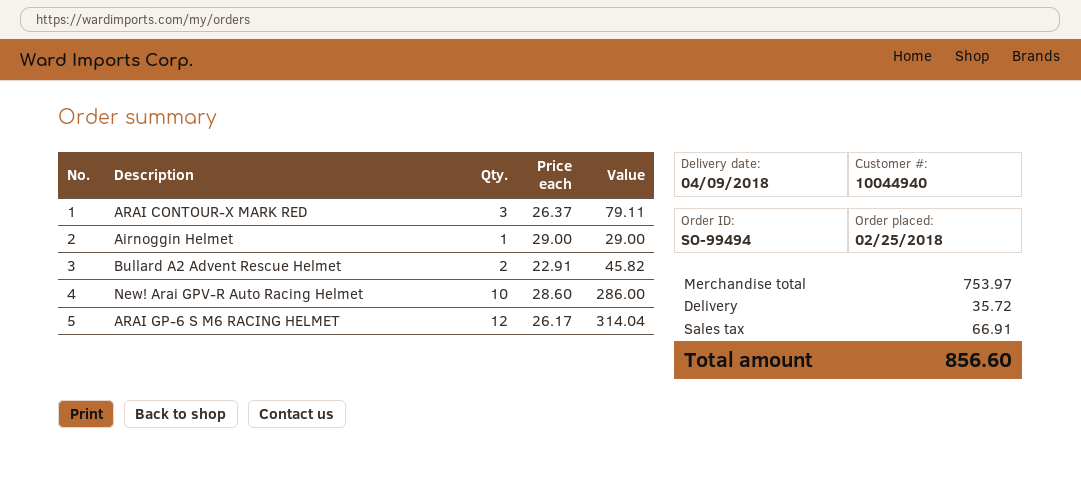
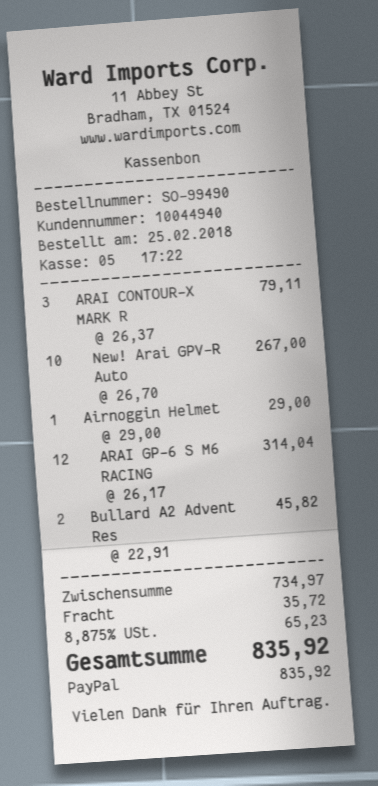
order number: SO-99494 -> SO-99490
New! Arai GPV-R Auto Racing Helmet: 10 x 28.60 = 286.00 -> 10 x 26.70 = 267.00
subtotal: 753.97 -> 734.97
tax: 66.91 -> 65.23
total: 856.60 -> 835.92

